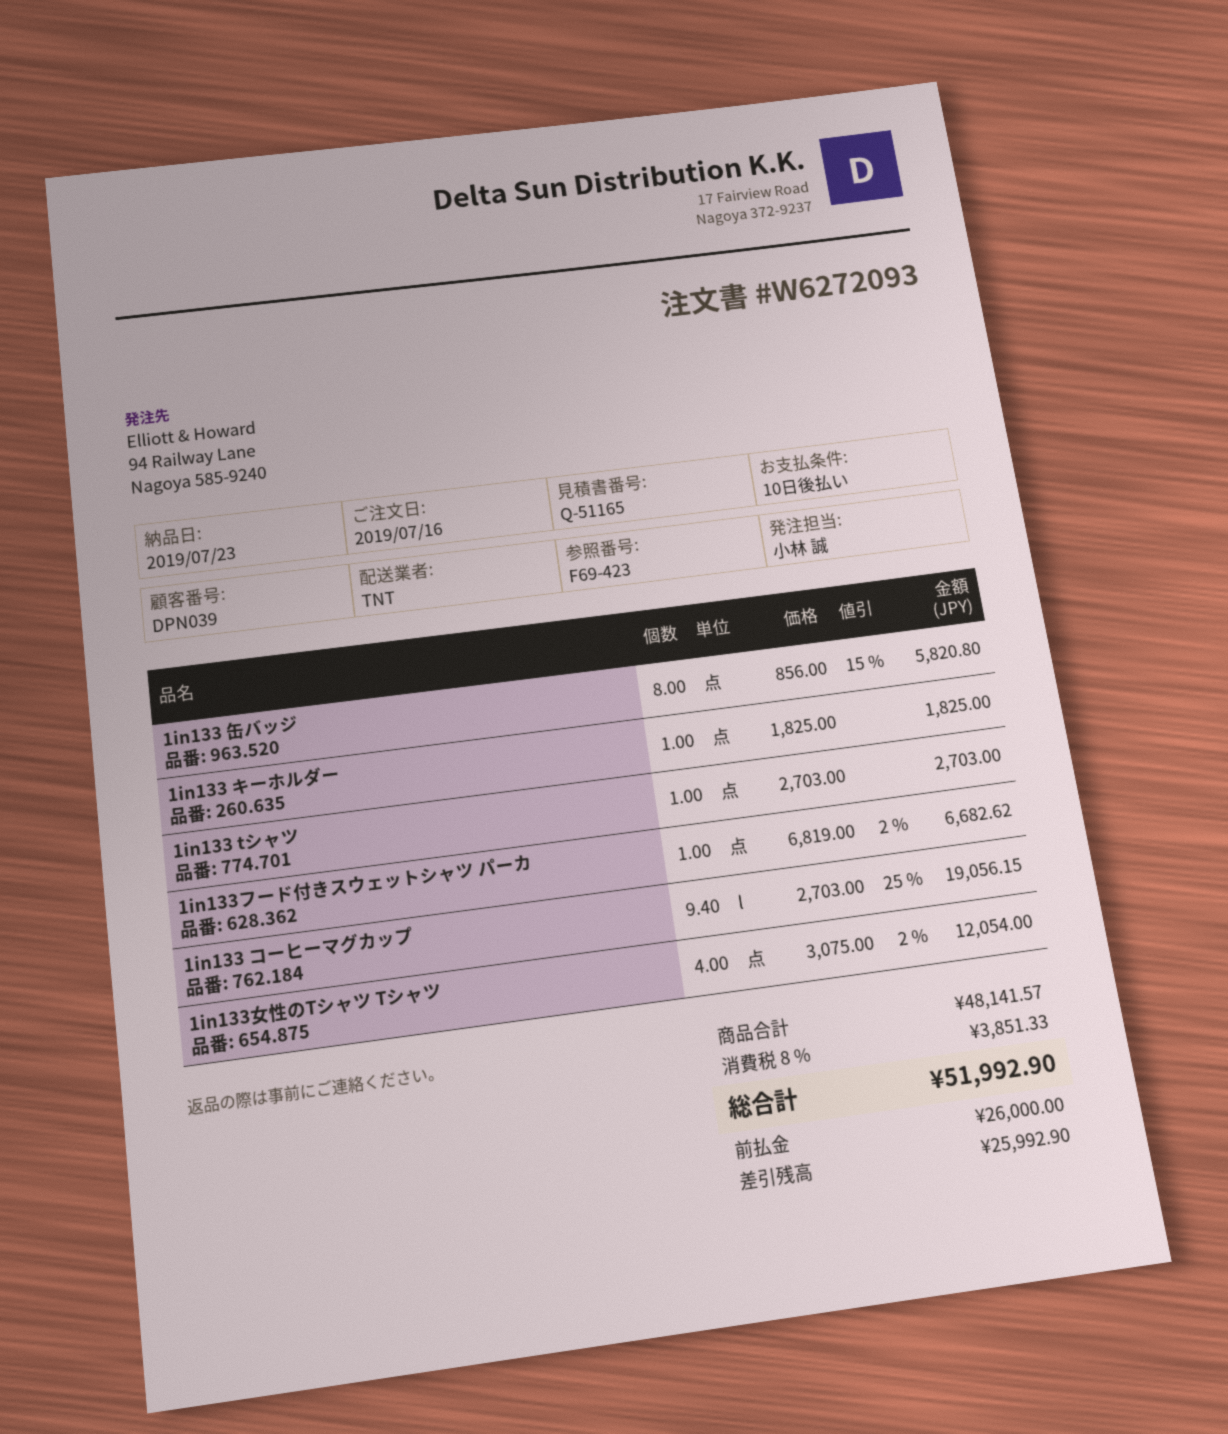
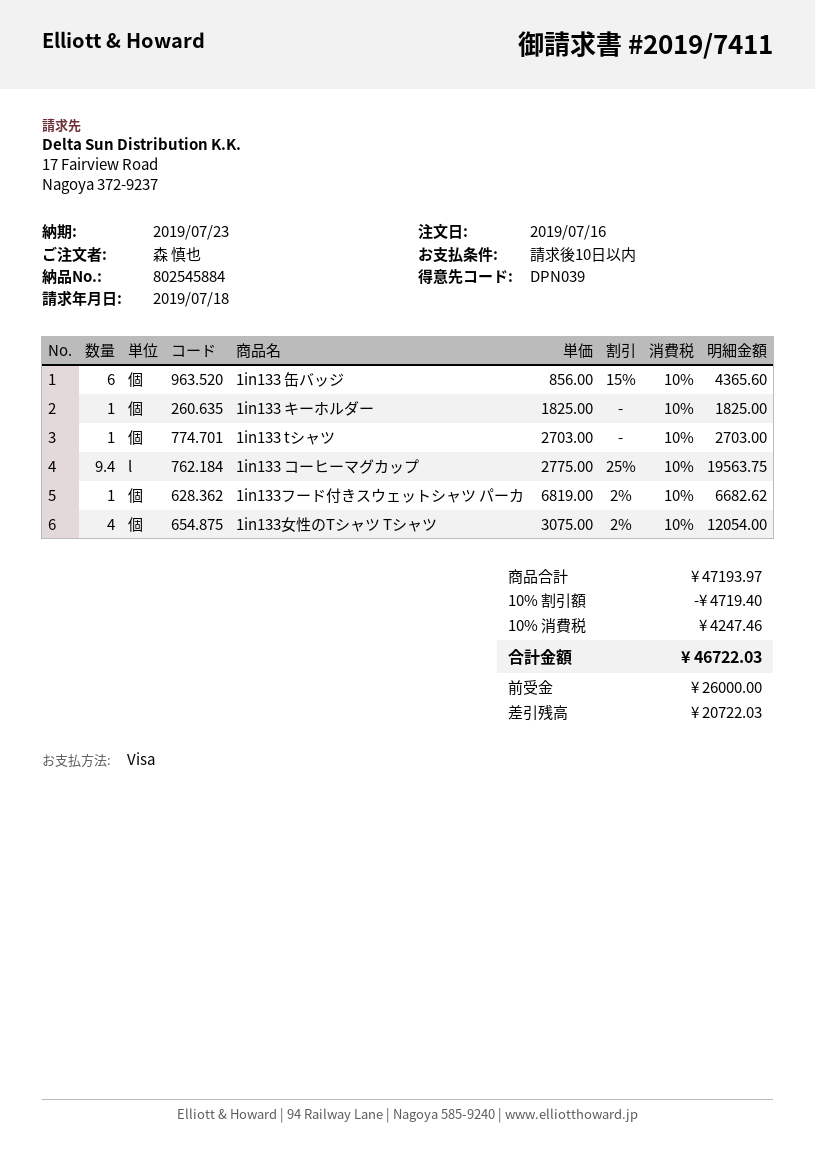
ordered by: 小林 誠 -> 森 慎也
1in133 缶バッジ: 8 x 856.00 - 15% = 5820.80 -> 6 x 856.00 - 15% = 4365.60
1in133 コーヒーマグカップ: 9.4 x 2703.00 - 25% = 19056.15 -> 9.4 x 2775.00 - 25% = 19563.75
subtotal: 48141.57 -> 47193.97
discount: none -> 10% = 4719.40
tax: 8% = 3851.33 -> 10% = 4247.46
total: 51992.90 -> 46722.03
balance: 25992.90 -> 20722.03

